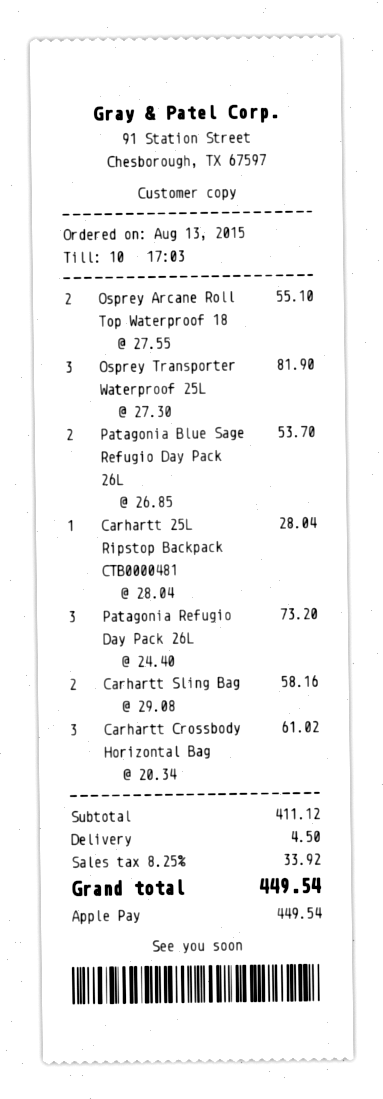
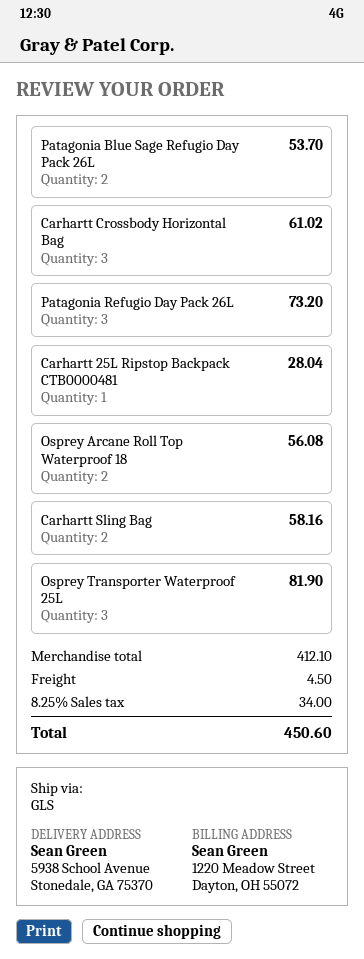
Osprey Arcane Roll Top Waterproof 18: 2 for 55.10 -> 2 for 56.08
subtotal: 411.12 -> 412.10
tax: 8.25% = 33.92 -> 8.25% = 34.00
total: 449.54 -> 450.60

